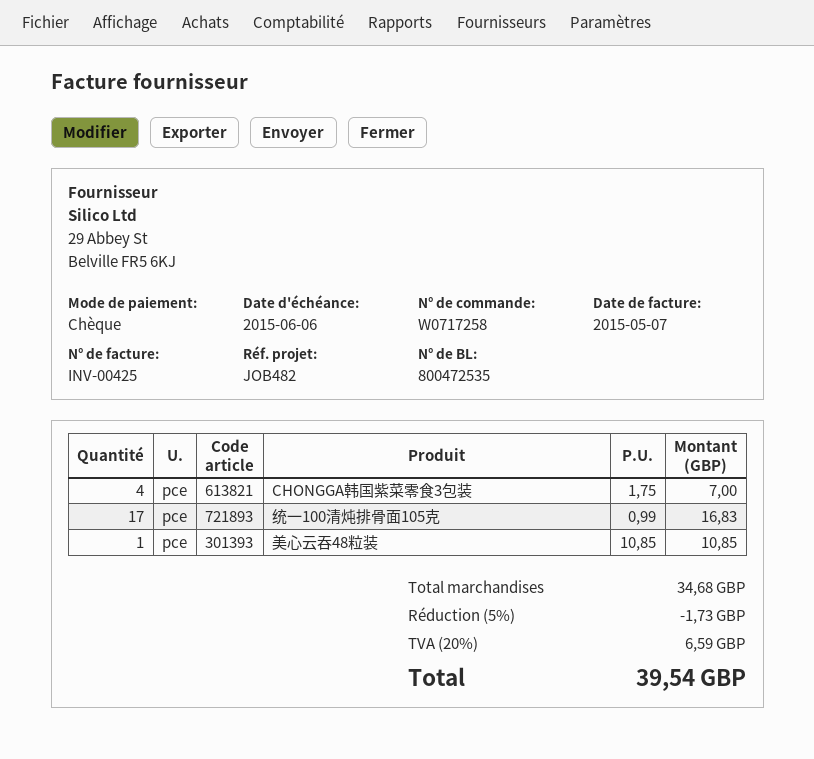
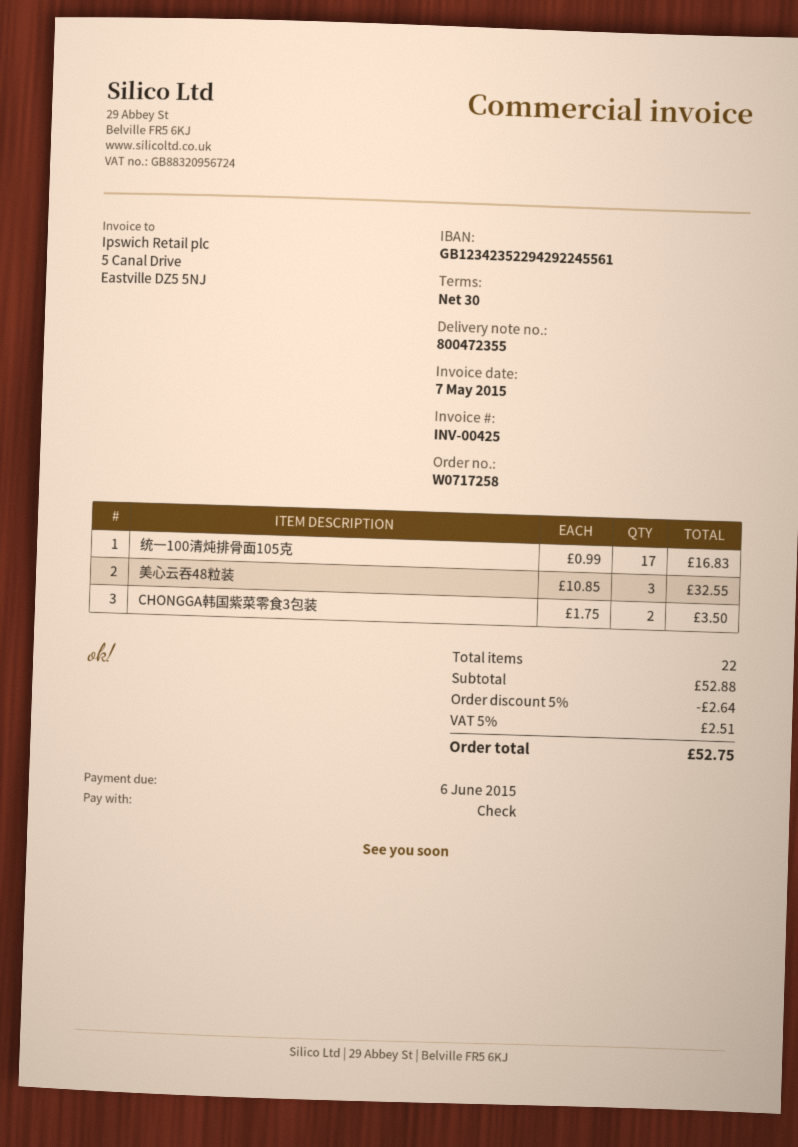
delivery note number: 800472535 -> 800472355
CHONGGA韩国紫菜零食3包装: 4 x 1.75 = 7.00 -> 2 x 1.75 = 3.50
美心云吞48粒装: 1 x 10.85 = 10.85 -> 3 x 10.85 = 32.55
subtotal: 34.68 -> 52.88
discount: 5% = 1.73 -> 5% = 2.64
tax: 20% = 6.59 -> 5% = 2.51
total: 39.54 -> 52.75

